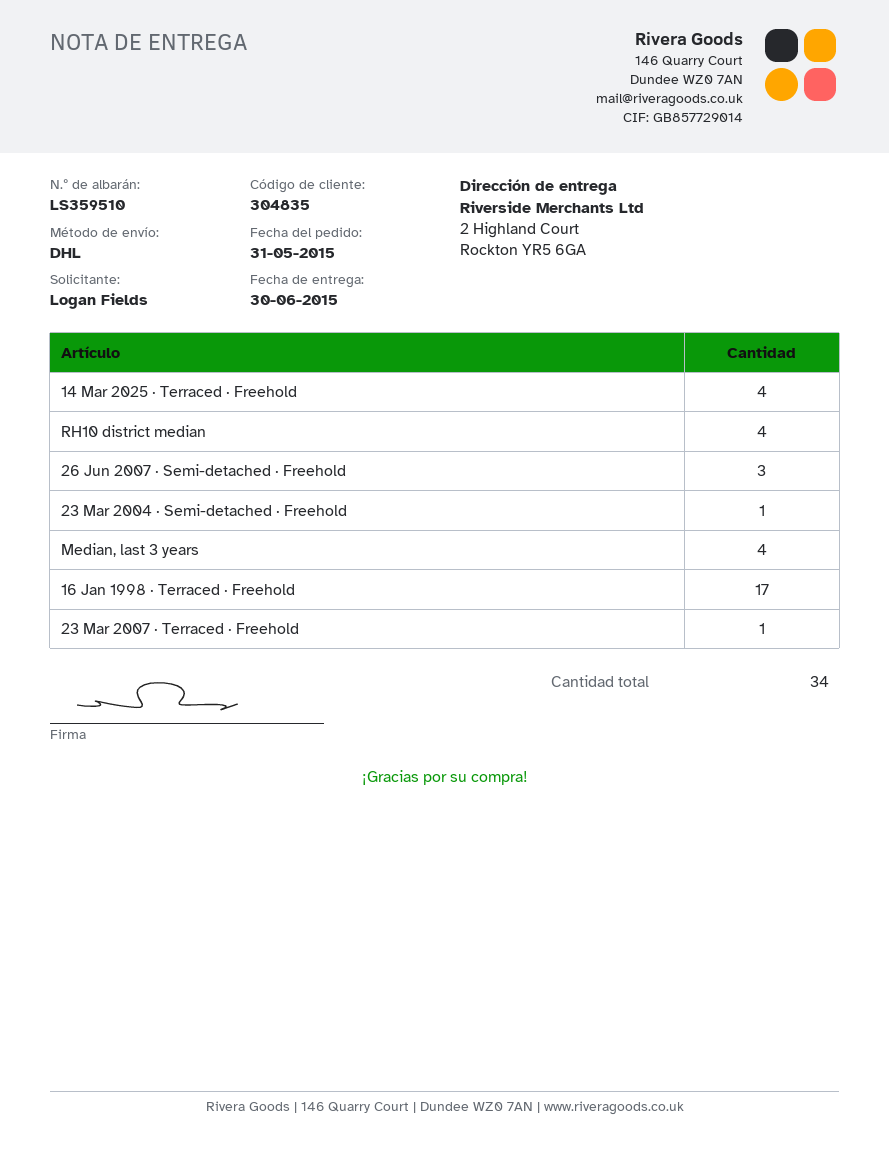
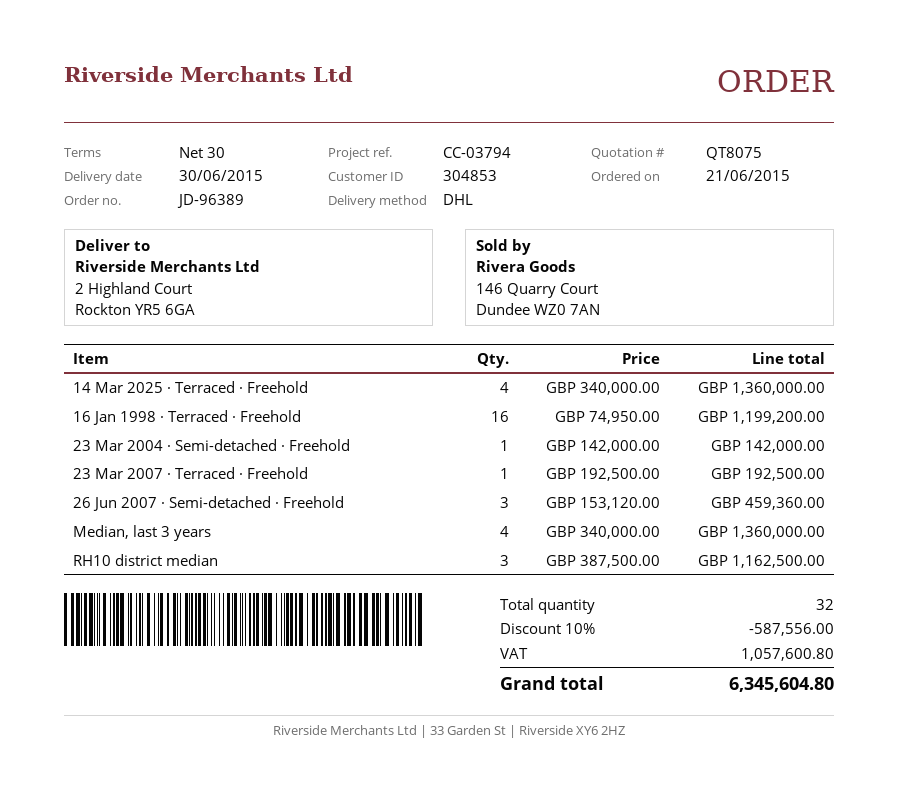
order date: 2015-05-31 -> 2015-06-21
customer number: 304835 -> 304853
RH10 district median: 4 -> 3
16 Jan 1998 · Terraced · Freehold: 17 -> 16
total quantity: 34 -> 32

